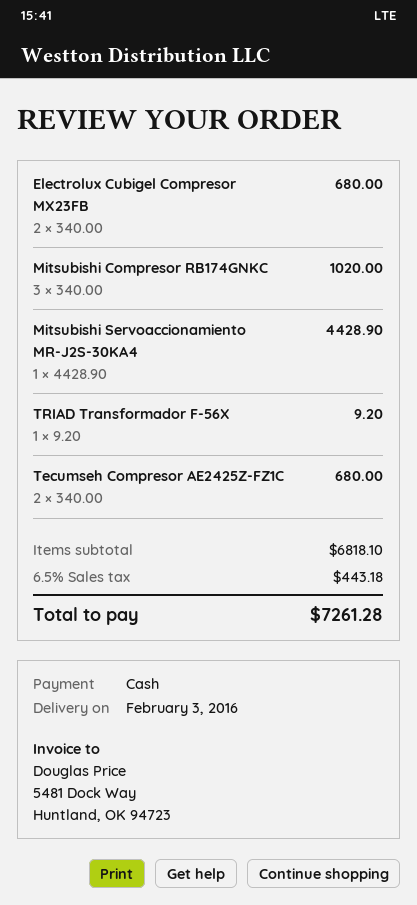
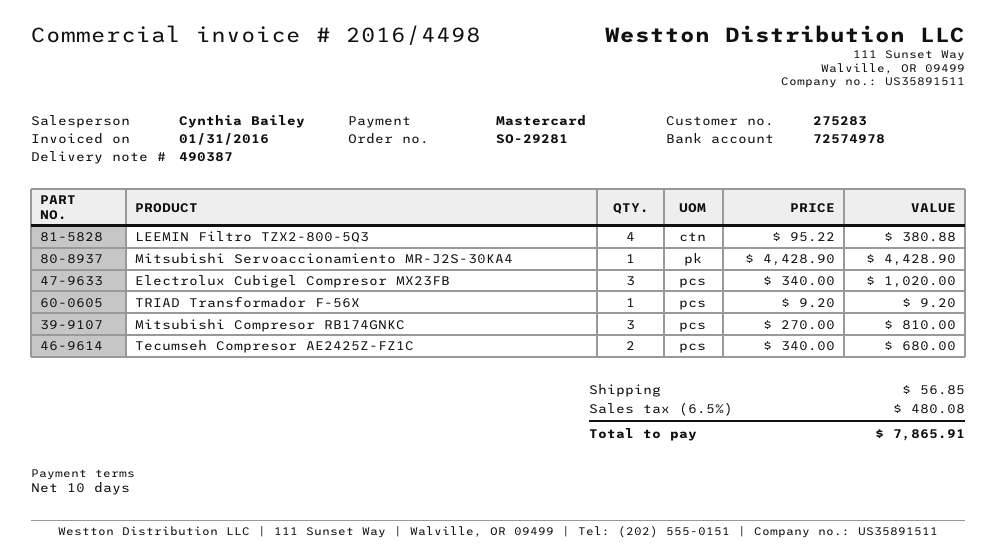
payment method: cash -> Mastercard
Electrolux Cubigel Compresor MX23FB: 2 x 340.00 = 680.00 -> 3 x 340.00 = 1020.00
Mitsubishi Compresor RB174GNKC: 3 x 340.00 = 1020.00 -> 3 x 270.00 = 810.00
LEEMIN Filtro TZX2-800-5Q3: none -> 4 x 95.22 = 380.88
shipping: none -> 56.85
tax: 6.5% = 443.18 -> 6.5% = 480.08
total: 7261.28 -> 7865.91

